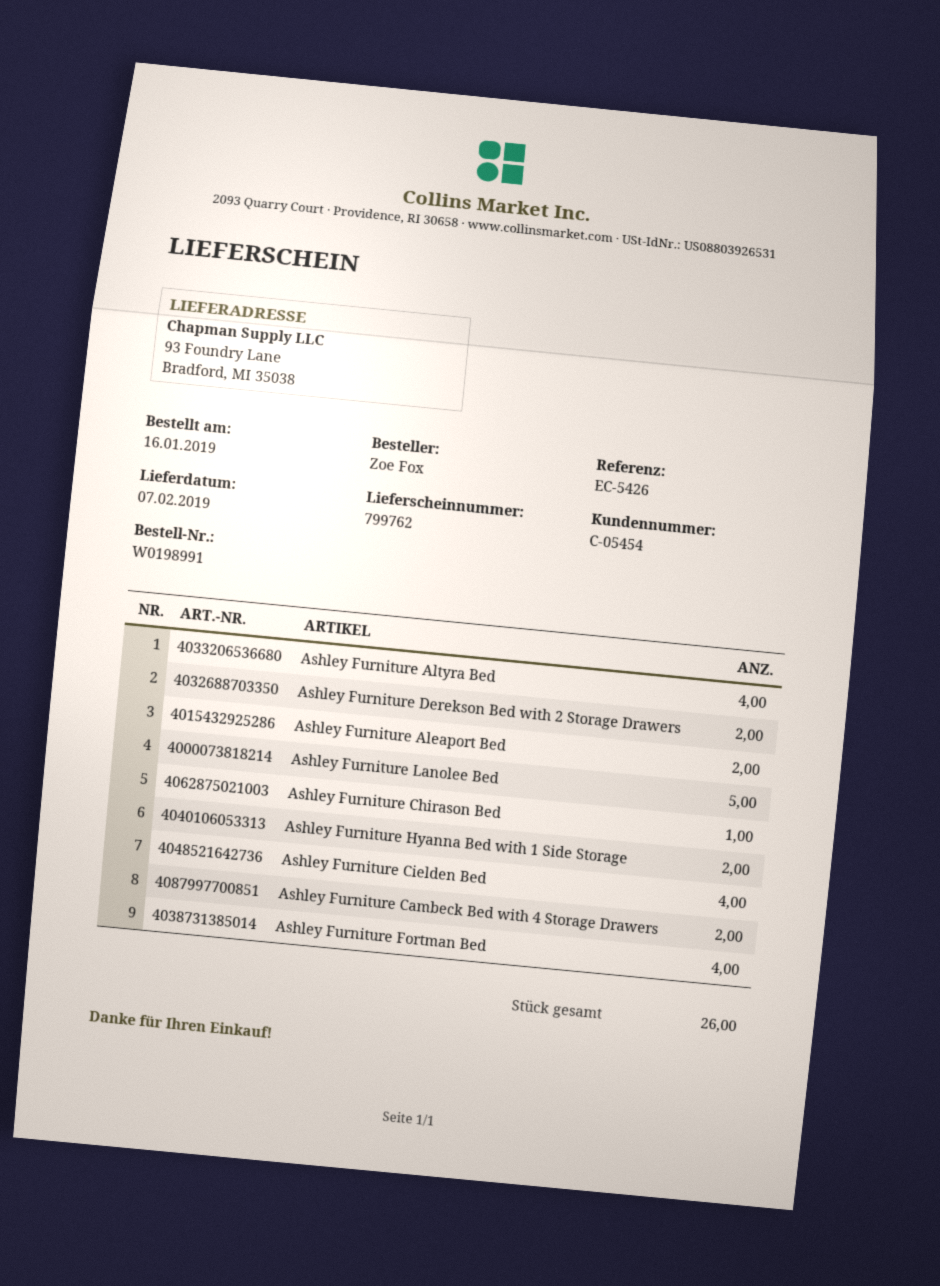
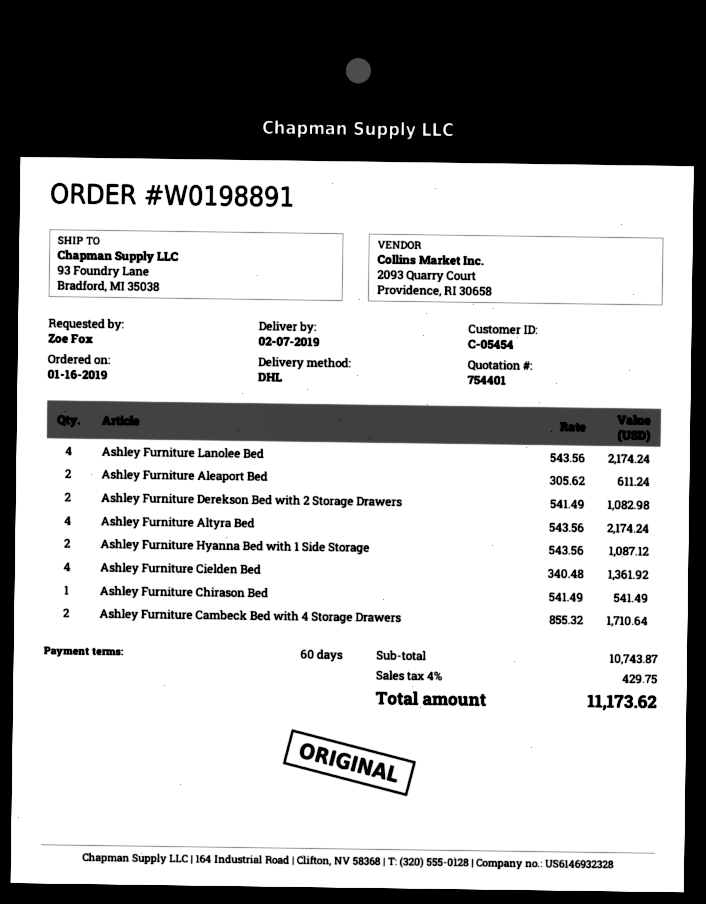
order number: W0198991 -> W0198891
Ashley Furniture Lanolee Bed: 5 -> 4
Ashley Furniture Fortman Bed: 4 -> none

